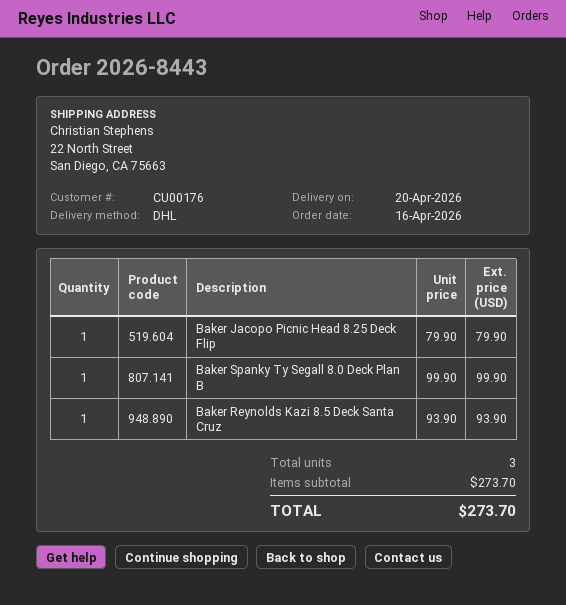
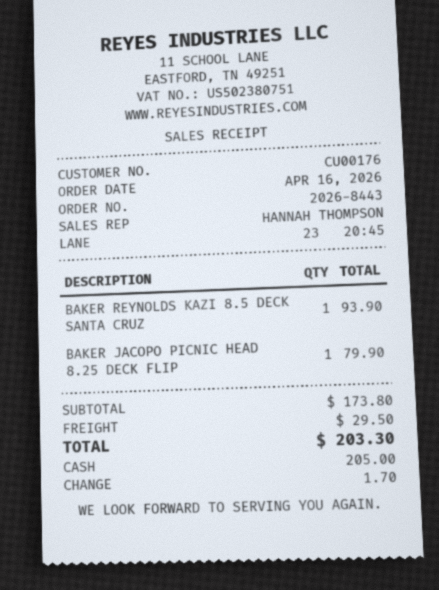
Baker Spanky Ty Segall 8.0 Deck Plan B: 1 for 99.90 -> none
subtotal: 273.70 -> 173.80
shipping: none -> 29.50
total: 273.70 -> 203.30

